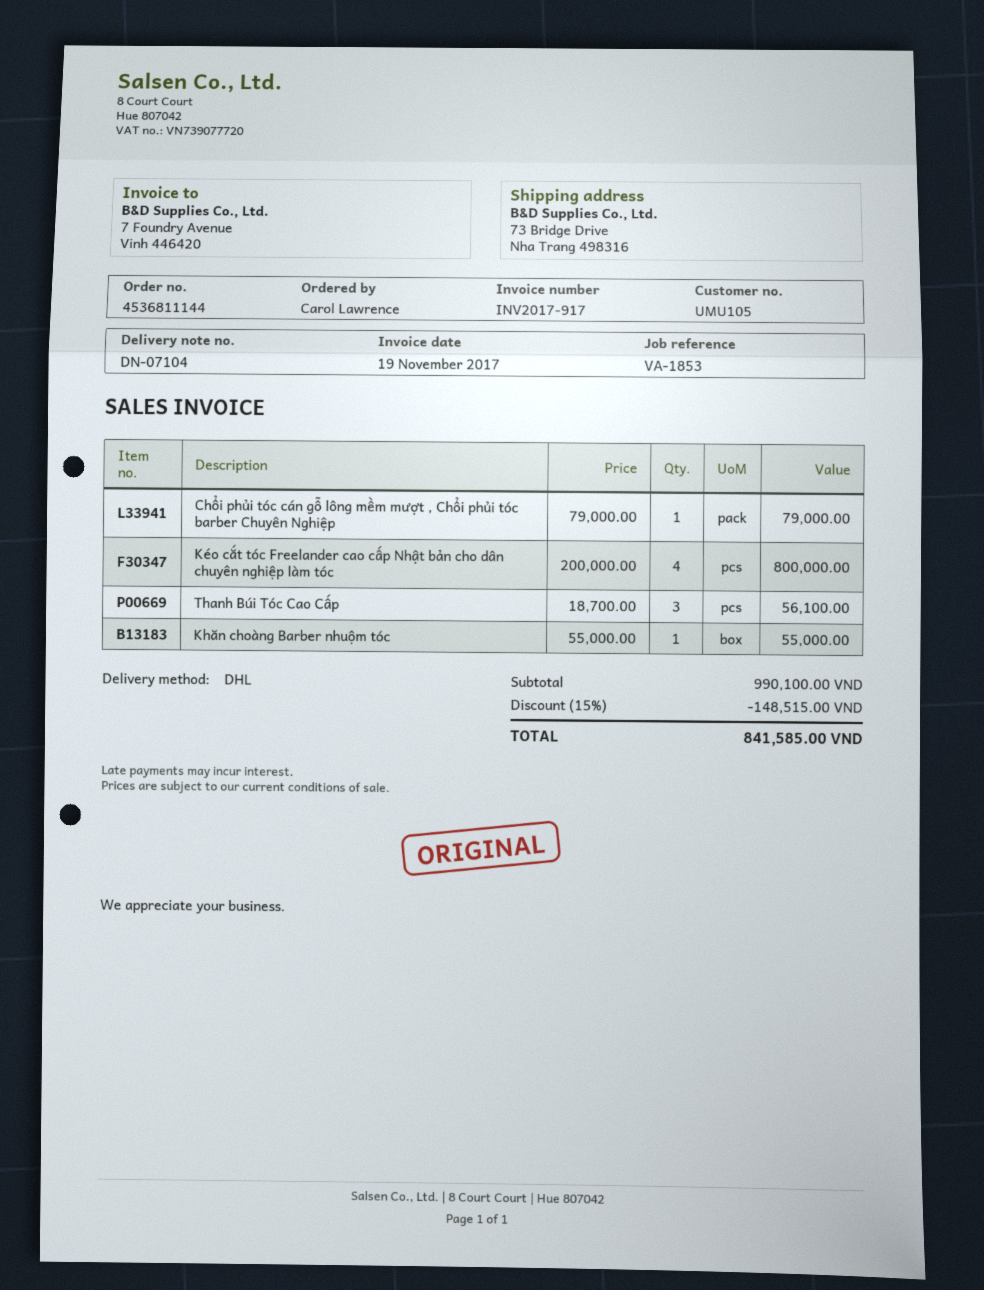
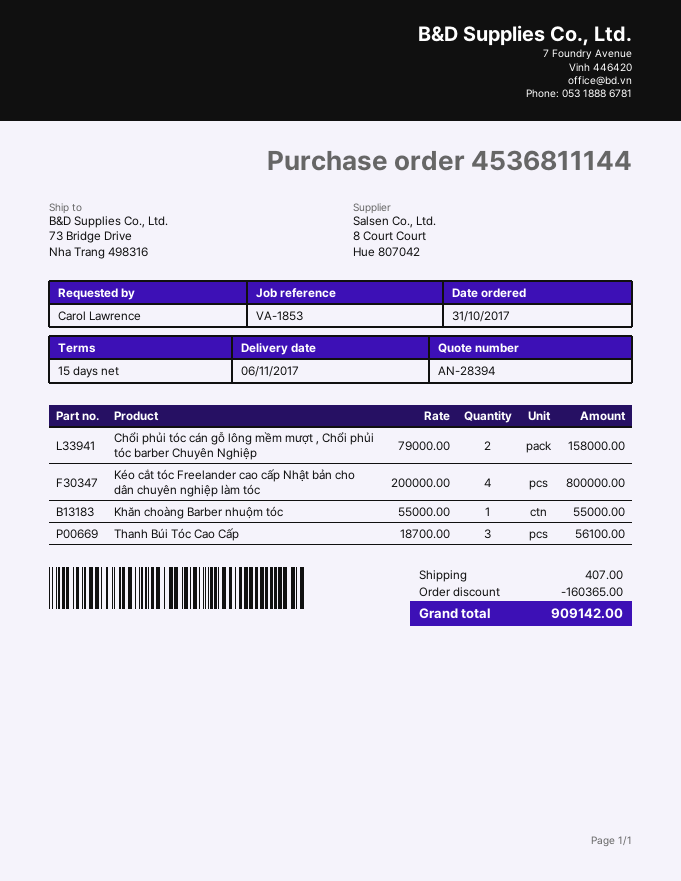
Chổi phủi tóc cán gỗ lông mềm mượt , Chổi phủi tóc barber Chuyên Nghiệp: 1 x 79000.00 = 79000.00 -> 2 x 79000.00 = 158000.00
discount: 148515.00 -> 160365.00
shipping: none -> 407.00
total: 841585.00 -> 909142.00

